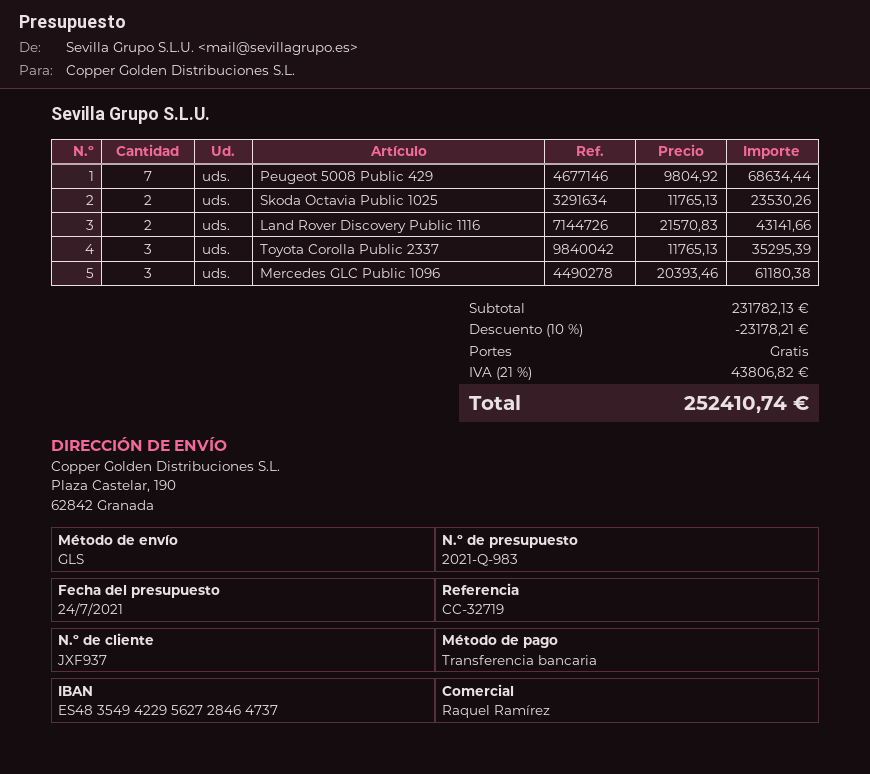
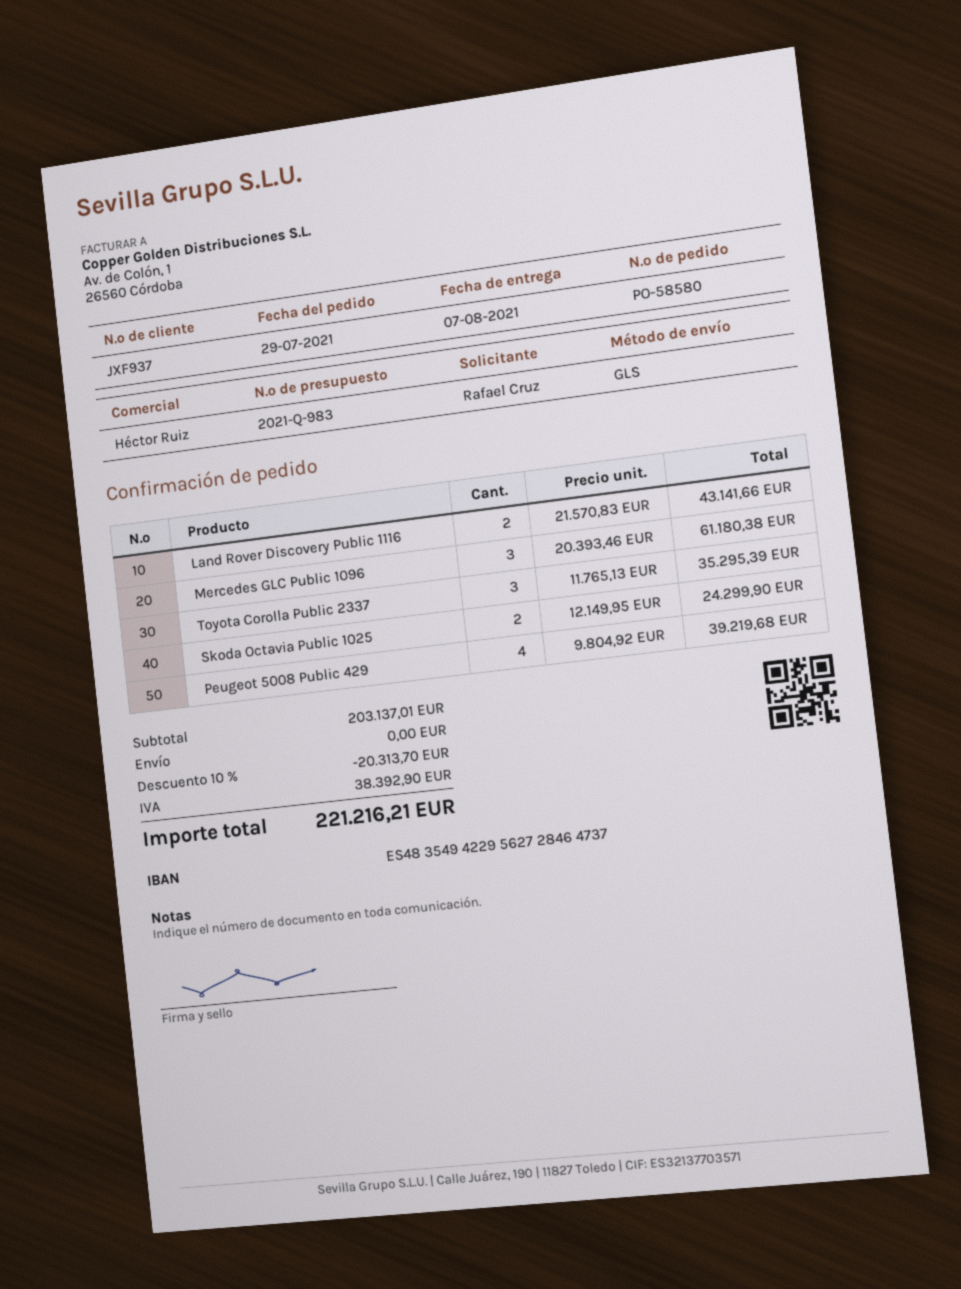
sales rep: Raquel Ramírez -> Héctor Ruiz
Peugeot 5008 Public 429: 7 x 9804.92 = 68634.44 -> 4 x 9804.92 = 39219.68
Skoda Octavia Public 1025: 2 x 11765.13 = 23530.26 -> 2 x 12149.95 = 24299.90
subtotal: 231782.13 -> 203137.01
discount: 10% = 23178.21 -> 10% = 20313.70
tax: 43806.82 -> 38392.90
total: 252410.74 -> 221216.21

